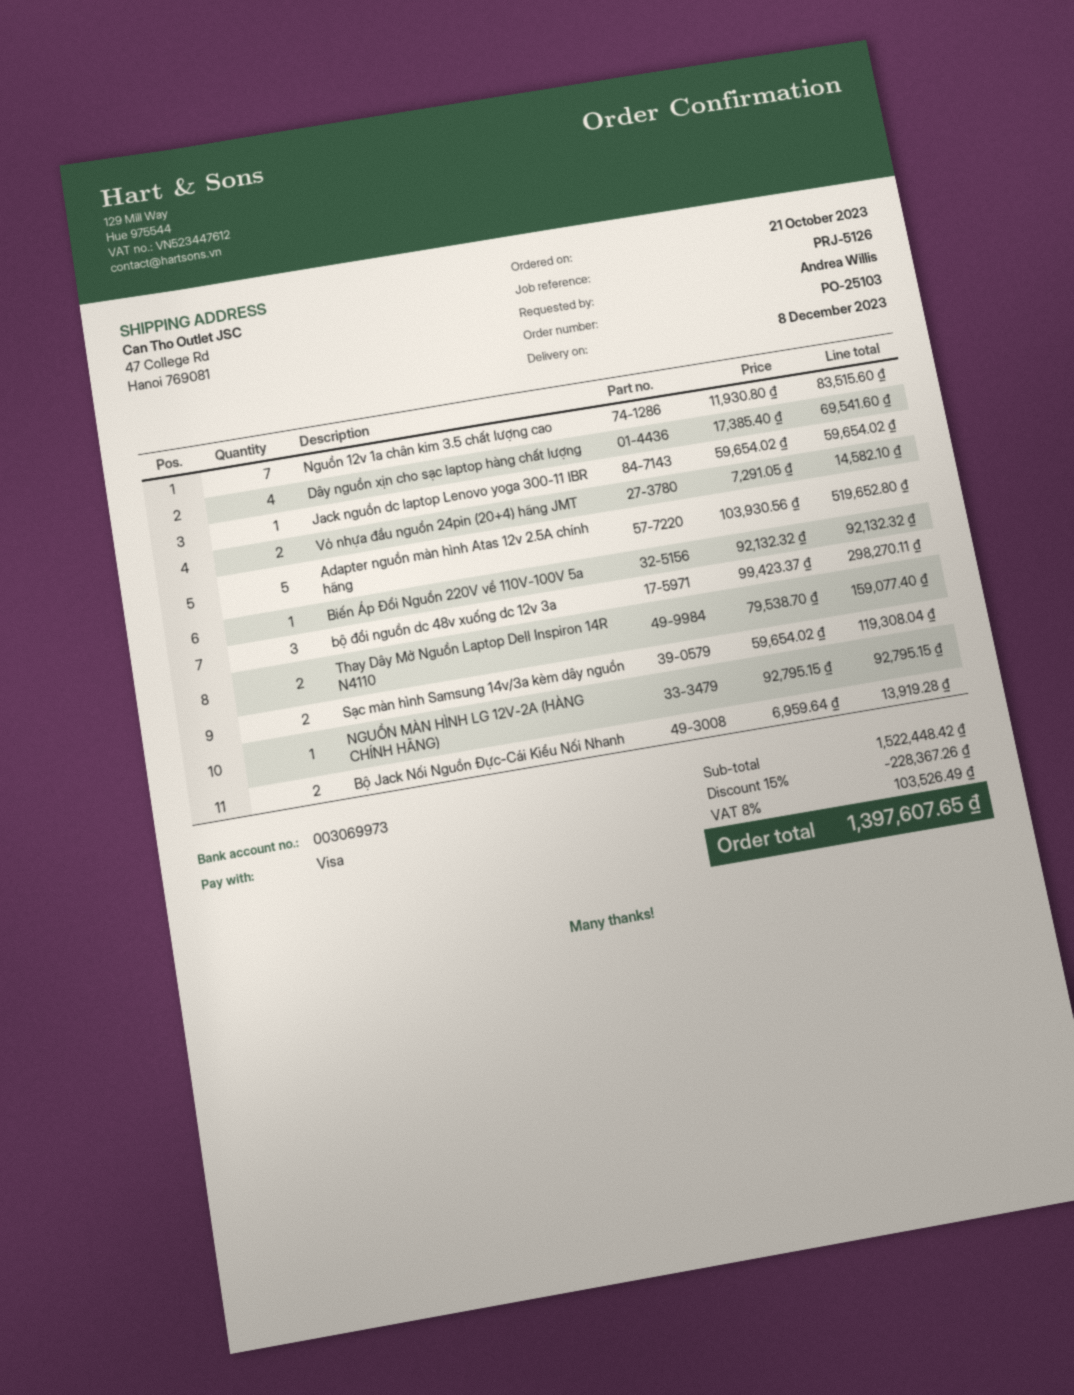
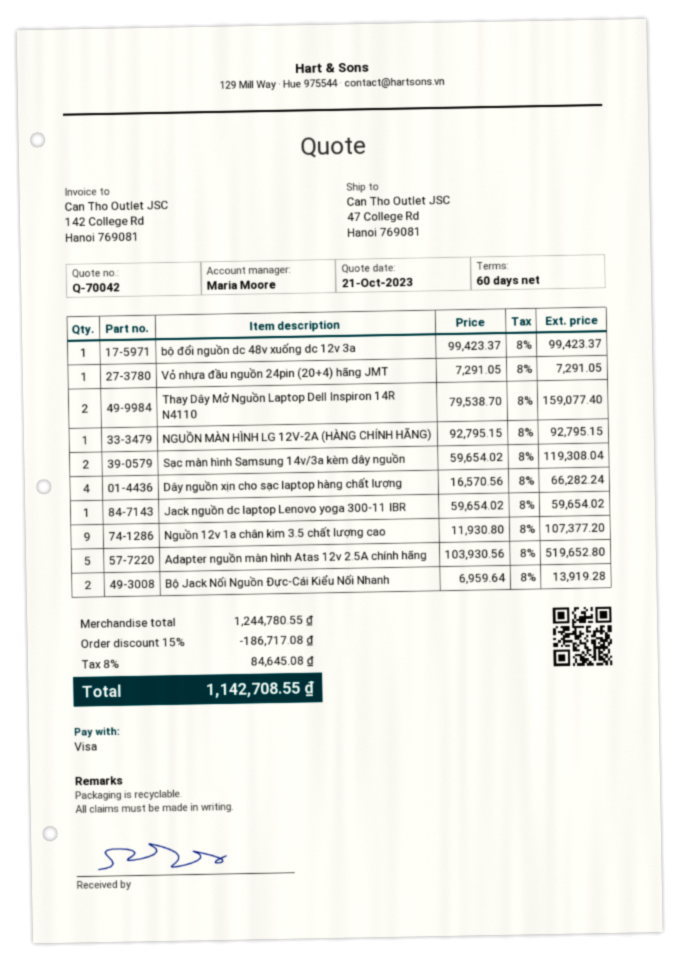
Nguồn 12v 1a chân kim 3.5 chất lượng cao: 7 x 11930.80 = 83515.60 -> 9 x 11930.80 = 107377.20
Dây nguồn xịn cho sạc laptop hàng chất lượng: 4 x 17385.40 = 69541.60 -> 4 x 16570.56 = 66282.24
Vỏ nhựa đầu nguồn 24pin (20+4) hãng JMT: 2 x 7291.05 = 14582.10 -> 1 x 7291.05 = 7291.05
Biến Áp Đổi Nguồn 220V về 110V-100V 5a: 1 x 92132.32 = 92132.32 -> none
bộ đổi nguồn dc 48v xuống dc 12v 3a: 3 x 99423.37 = 298270.11 -> 1 x 99423.37 = 99423.37
subtotal: 1522448.42 -> 1244780.55
discount: 15% = 228367.26 -> 15% = 186717.08
tax: 8% = 103526.49 -> 8% = 84645.08
total: 1397607.65 -> 1142708.55

